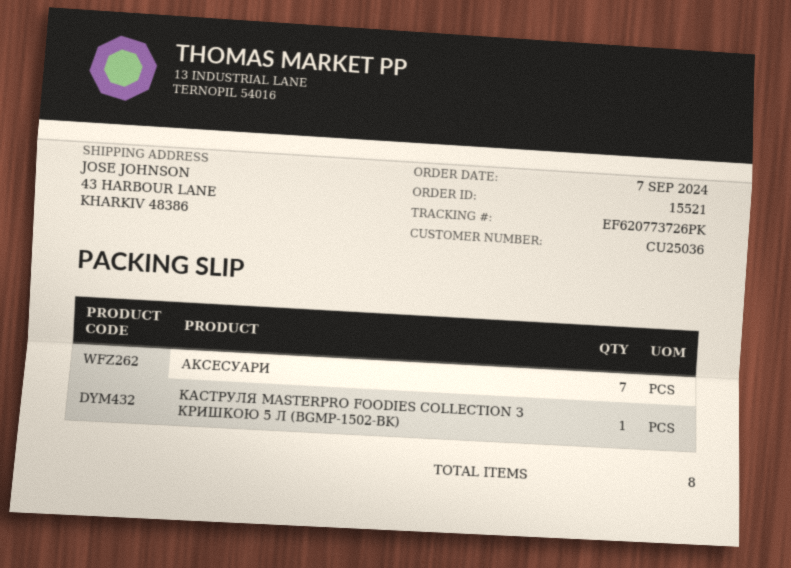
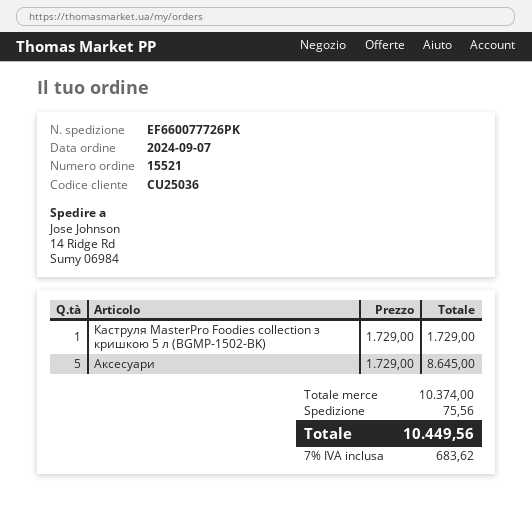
tracking number: EF620773726PK -> EF660077726PK
ship to: 43 HARBOUR LANE, KHARKIV 48386 -> 14 Ridge Rd, Sumy 06984
АКСЕСУАРИ: 7 -> 5

